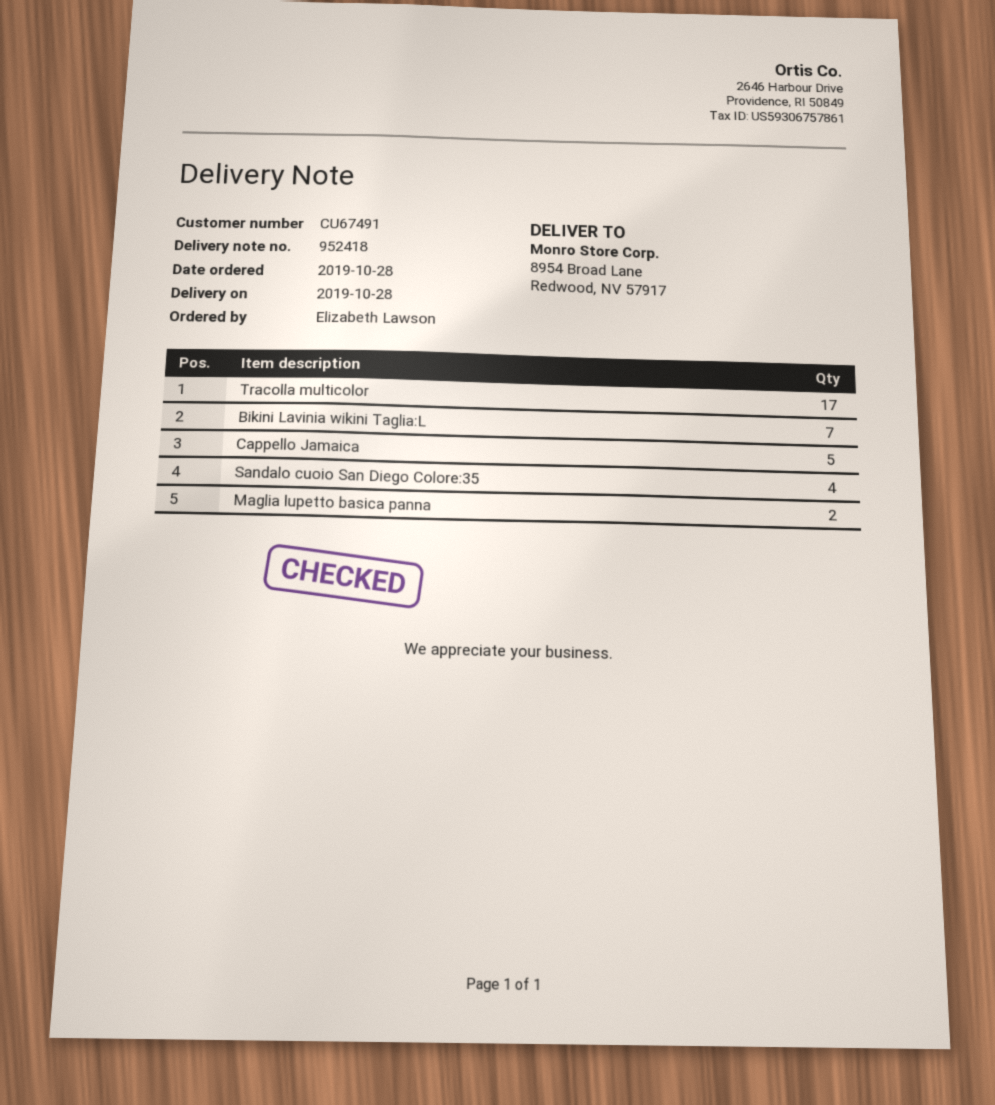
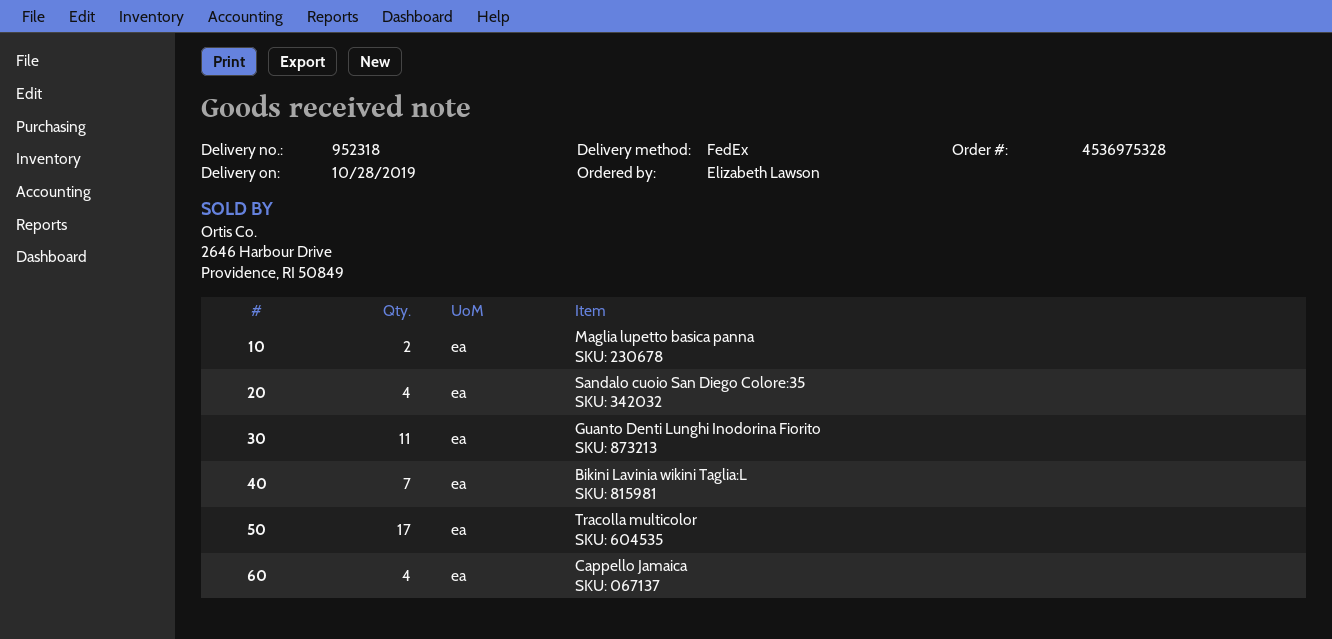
delivery note number: 952418 -> 952318
Cappello Jamaica: 5 -> 4
Guanto Denti Lunghi Inodorina Fiorito: none -> 11

